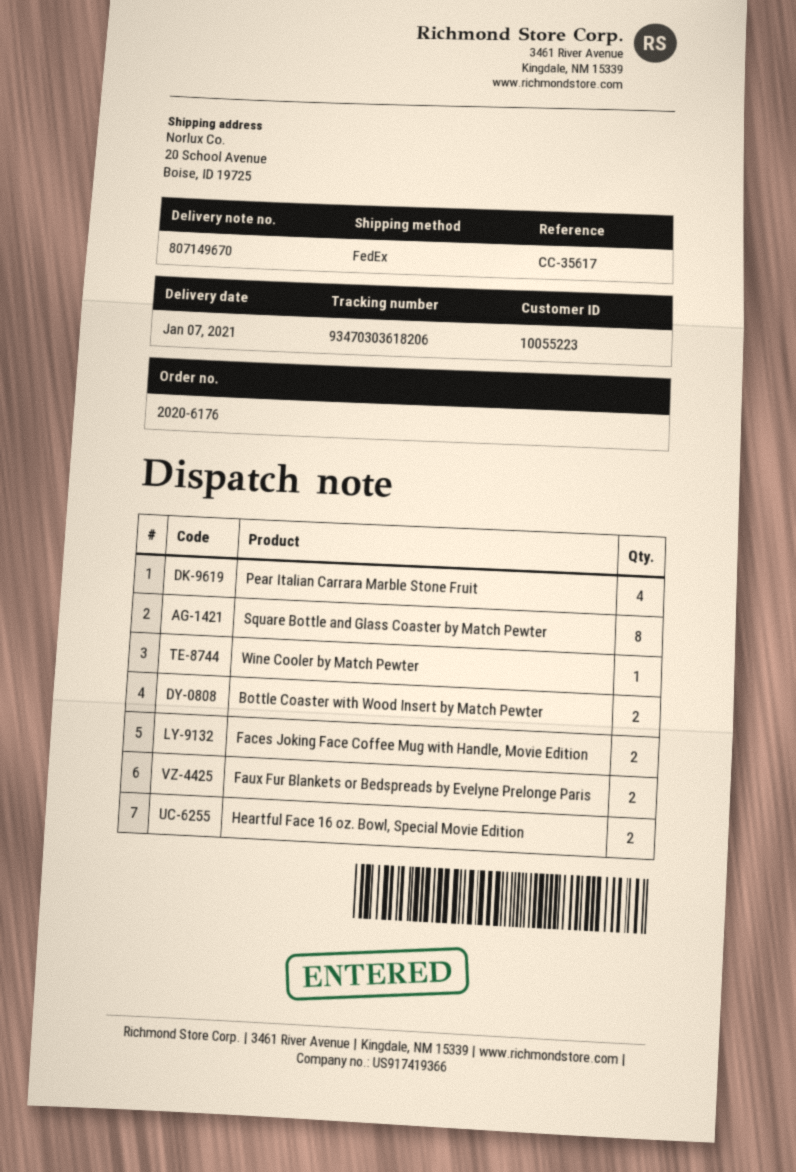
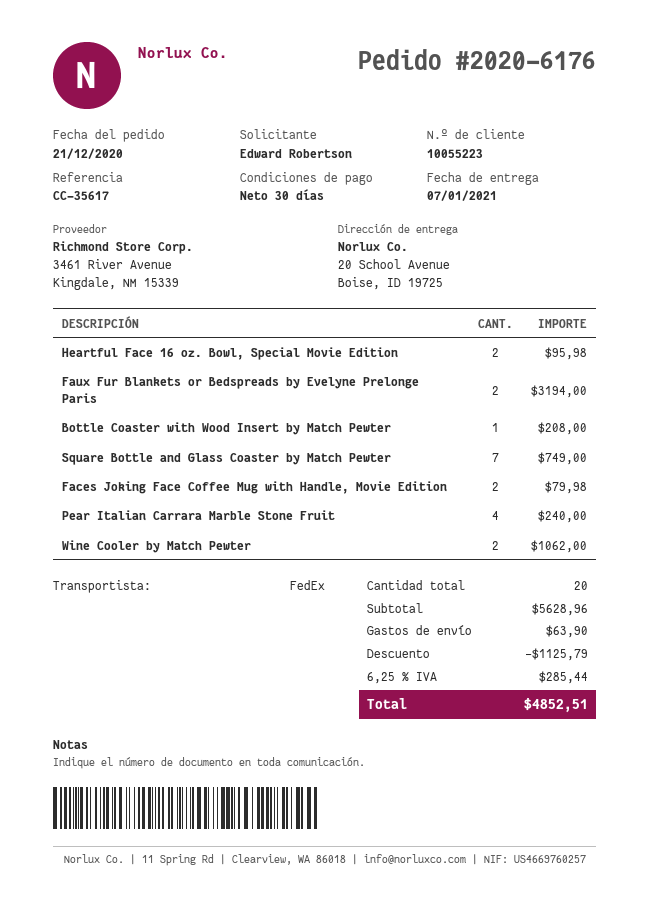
Square Bottle and Glass Coaster by Match Pewter: 8 -> 7
Wine Cooler by Match Pewter: 1 -> 2
Bottle Coaster with Wood Insert by Match Pewter: 2 -> 1

